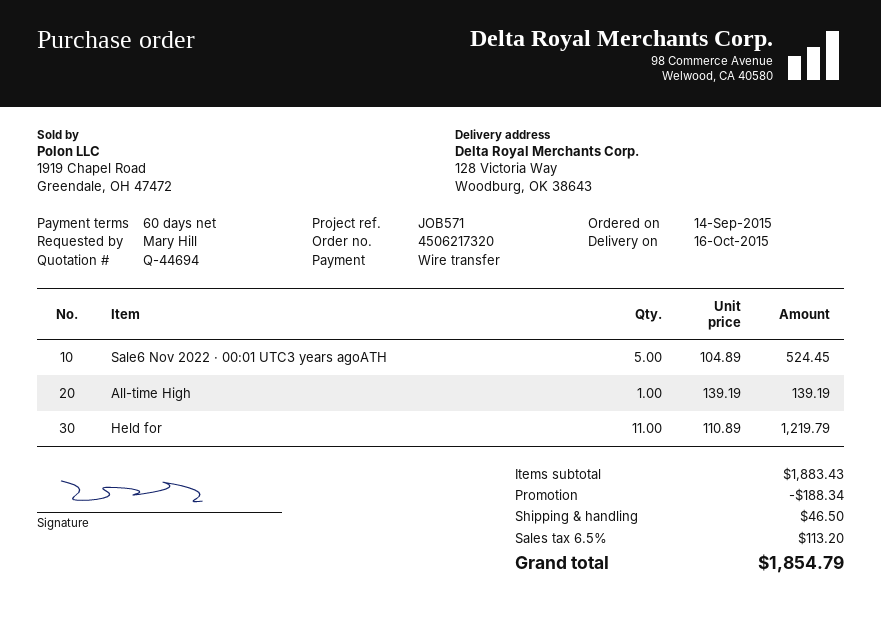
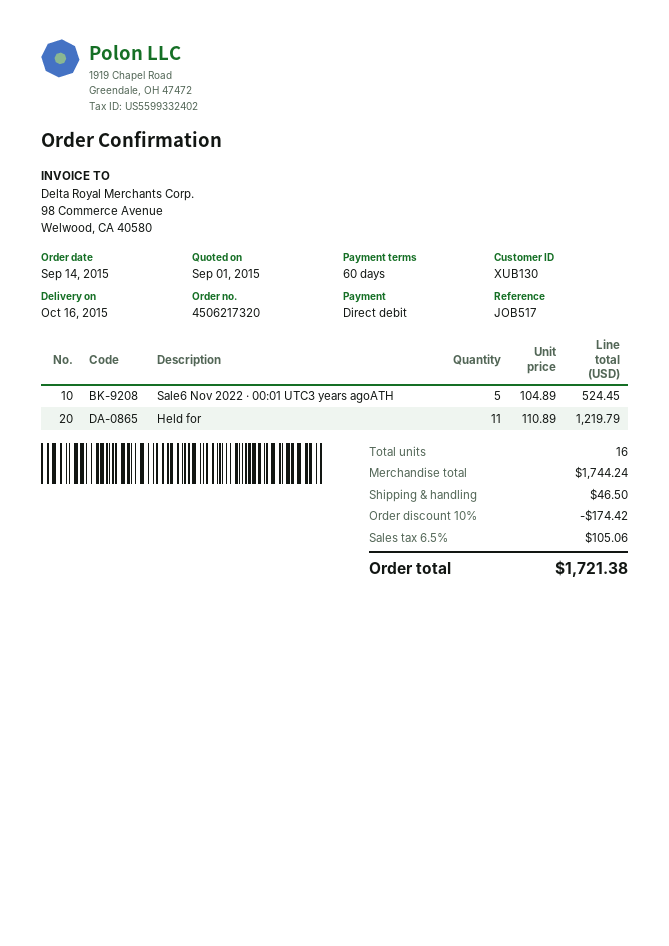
reference: JOB571 -> JOB517
payment method: bank transfer -> direct debit
All-time High: 1 x 139.19 = 139.19 -> none
subtotal: 1883.43 -> 1744.24
discount: 188.34 -> 174.42
tax: 6.5% = 113.20 -> 6.5% = 105.06
total: 1854.79 -> 1721.38

